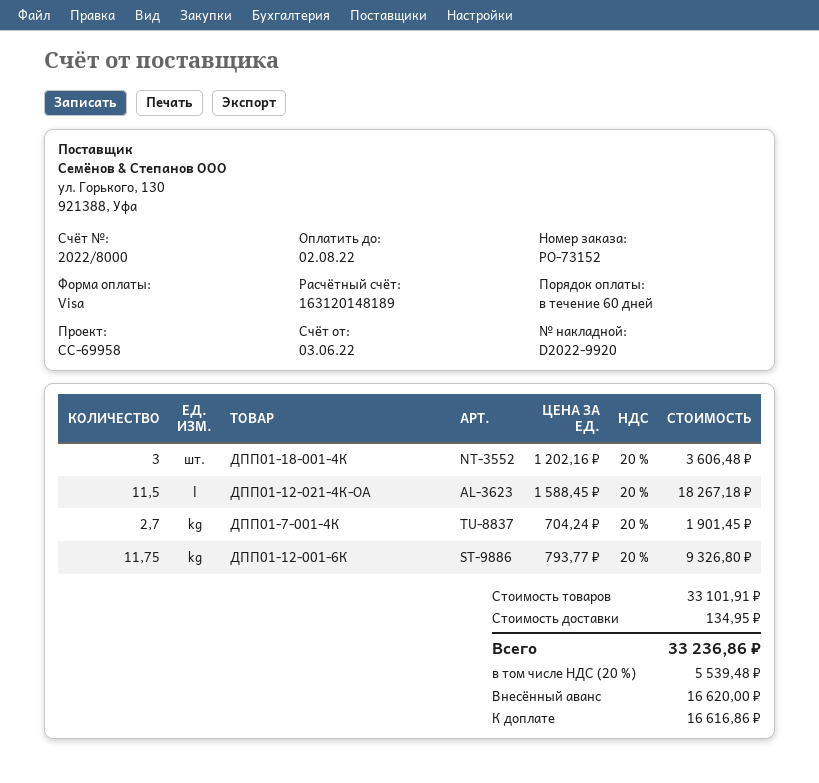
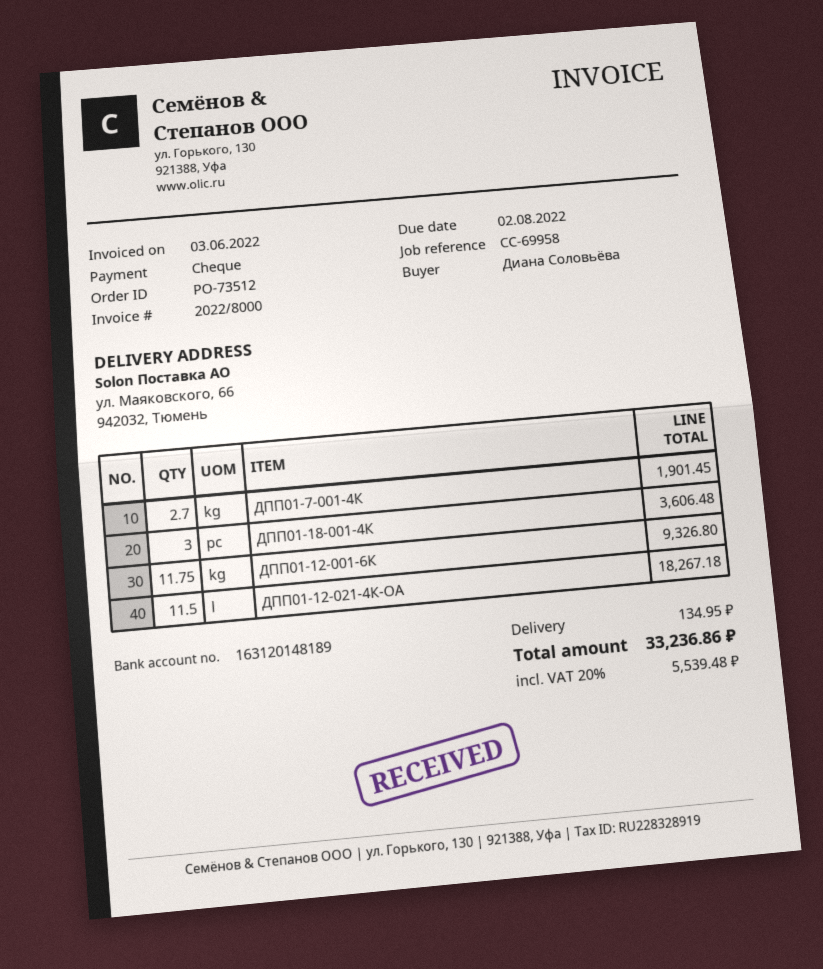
order number: PO-73152 -> PO-73512
payment method: Visa -> cheque

